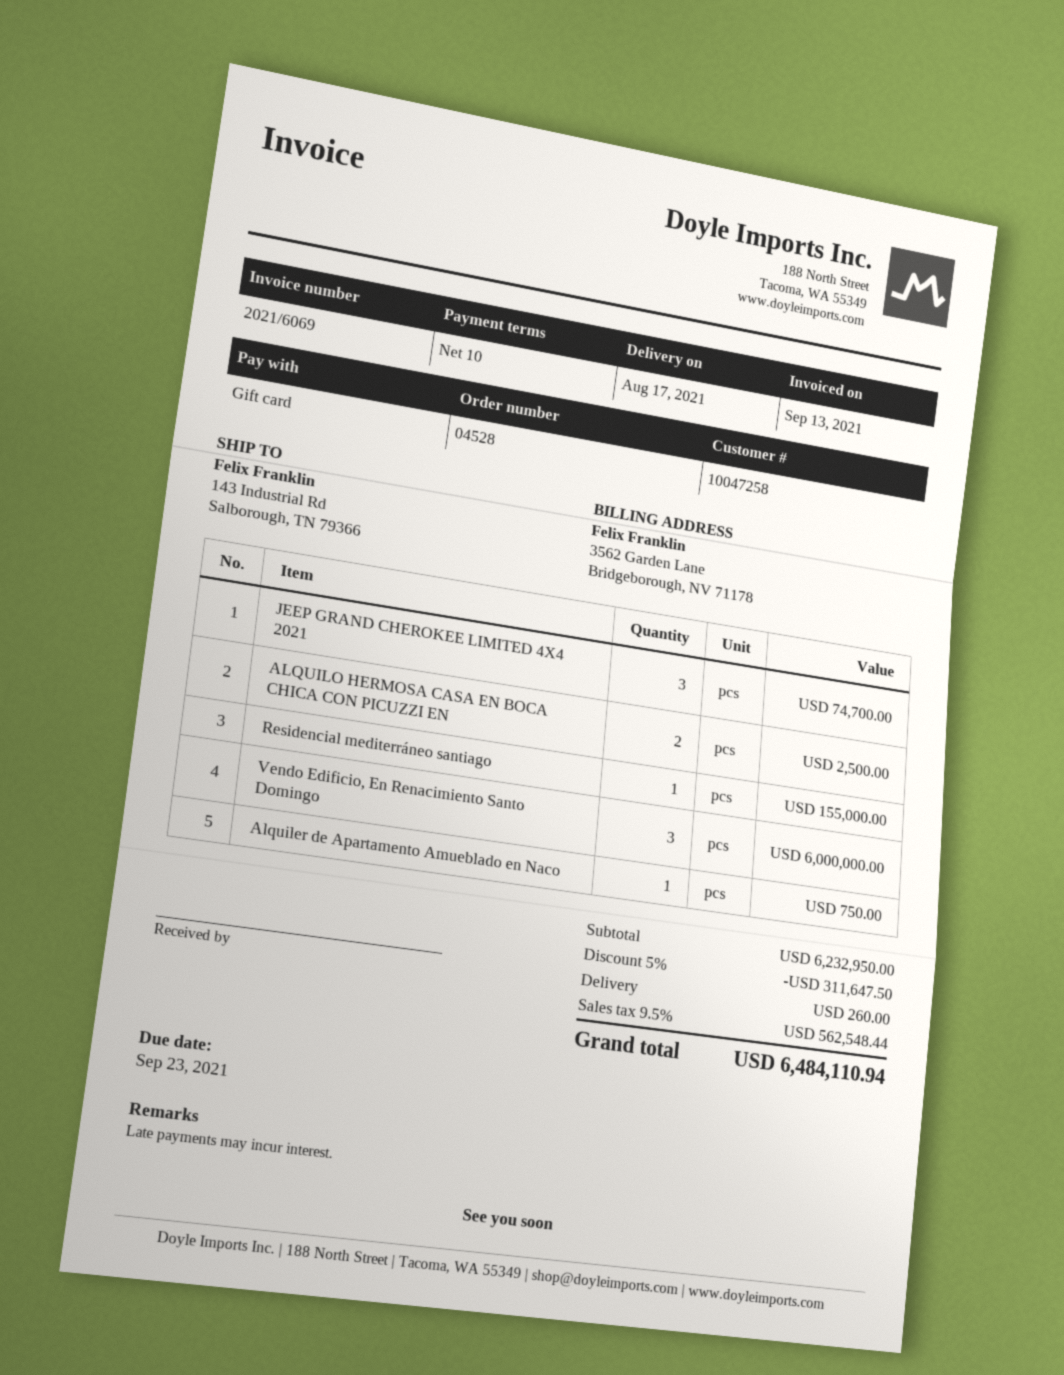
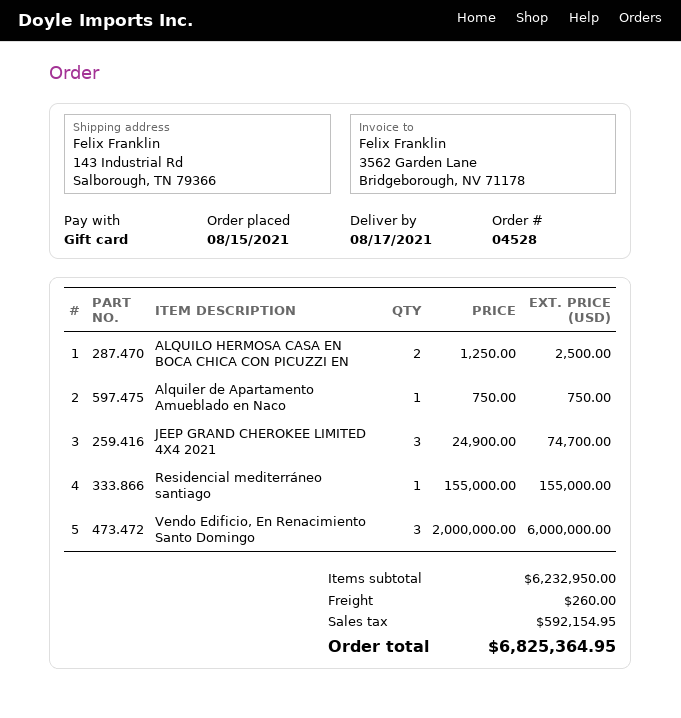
discount: 5% = 311647.50 -> none
tax: 562548.44 -> 592154.95
total: 6484110.94 -> 6825364.95

